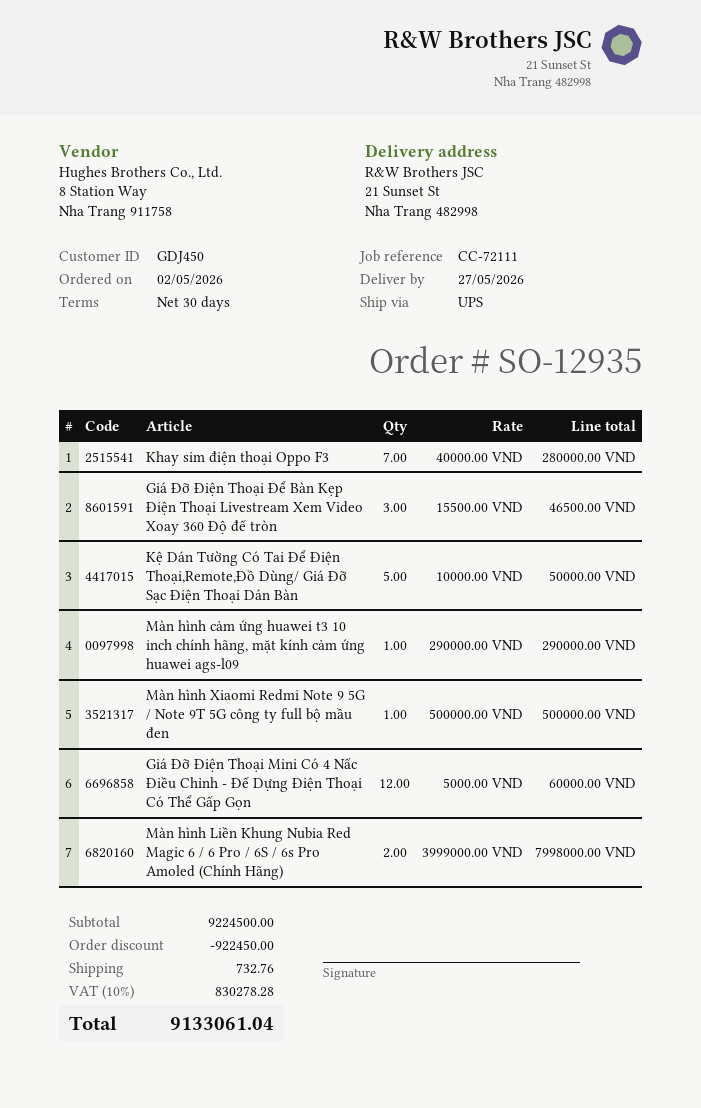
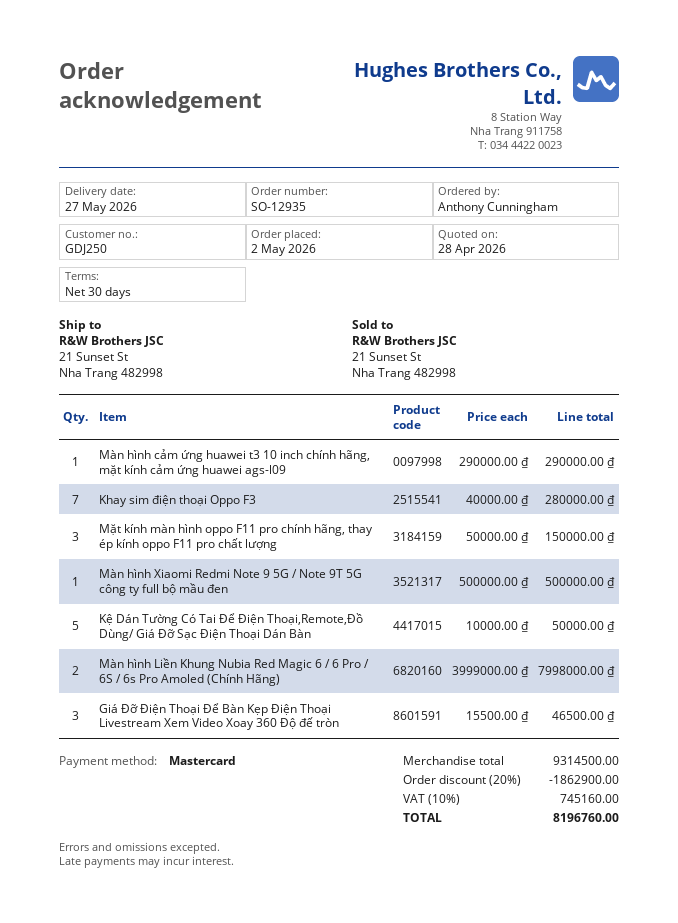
customer number: GDJ450 -> GDJ250
Giá Đỡ Điện Thoại Mini Có 4 Nấc Điều Chỉnh - Đế Dựng Điện Thoại Có Thể Gấp Gọn: 12 x 5000.00 = 60000.00 -> none
Mặt kính màn hình oppo F11 pro chính hãng, thay ép kính oppo F11 pro chất lượng: none -> 3 x 50000.00 = 150000.00
subtotal: 9224500.00 -> 9314500.00
discount: 922450.00 -> 1862900.00
shipping: 732.76 -> none
tax: 10% = 830278.28 -> 10% = 745160.00
total: 9133061.04 -> 8196760.00

